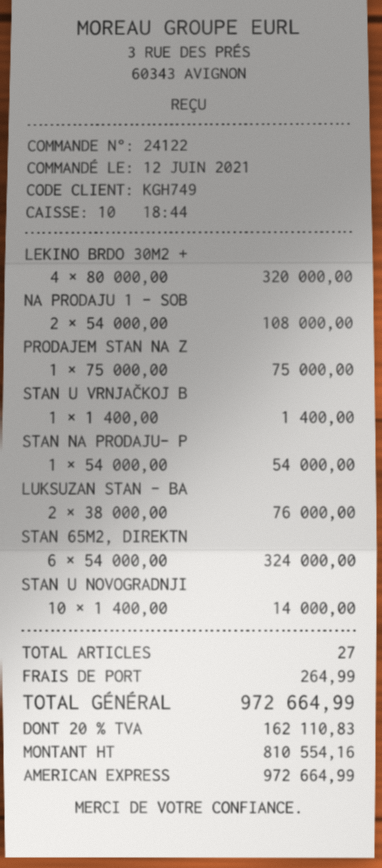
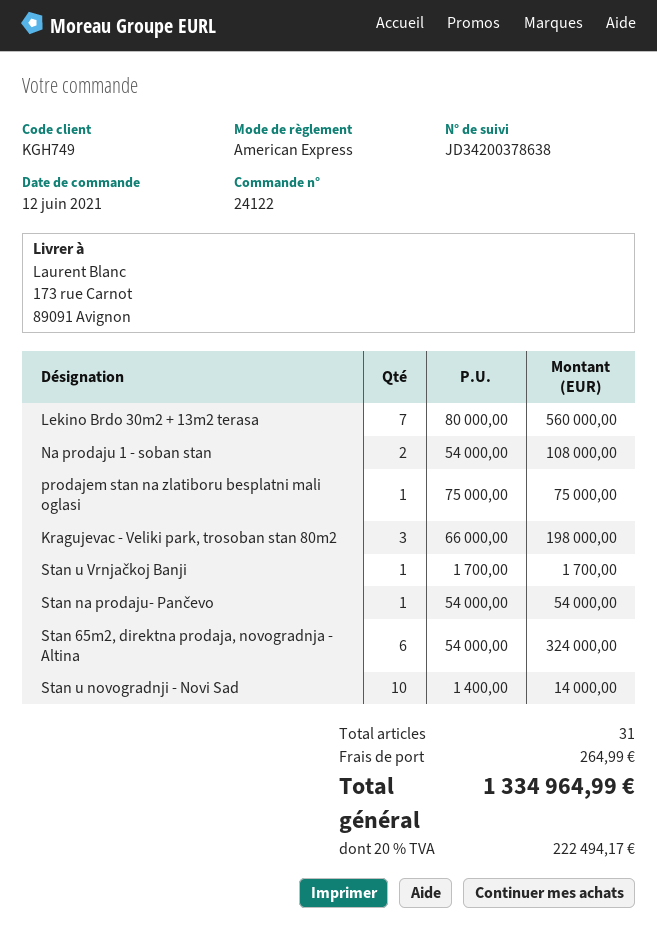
LEKINO BRDO 30M2 +: 4 x 80000.00 = 320000.00 -> 7 x 80000.00 = 560000.00
STAN U VRNJAČKOJ B: 1 x 1400.00 = 1400.00 -> 1 x 1700.00 = 1700.00
LUKSUZAN STAN - BA: 2 x 38000.00 = 76000.00 -> none
Kragujevac - Veliki park, trosoban stan 80m2: none -> 3 x 66000.00 = 198000.00
total quantity: 27 -> 31
tax: 20% = 162110.83 -> 20% = 222494.17
total: 972664.99 -> 1334964.99

